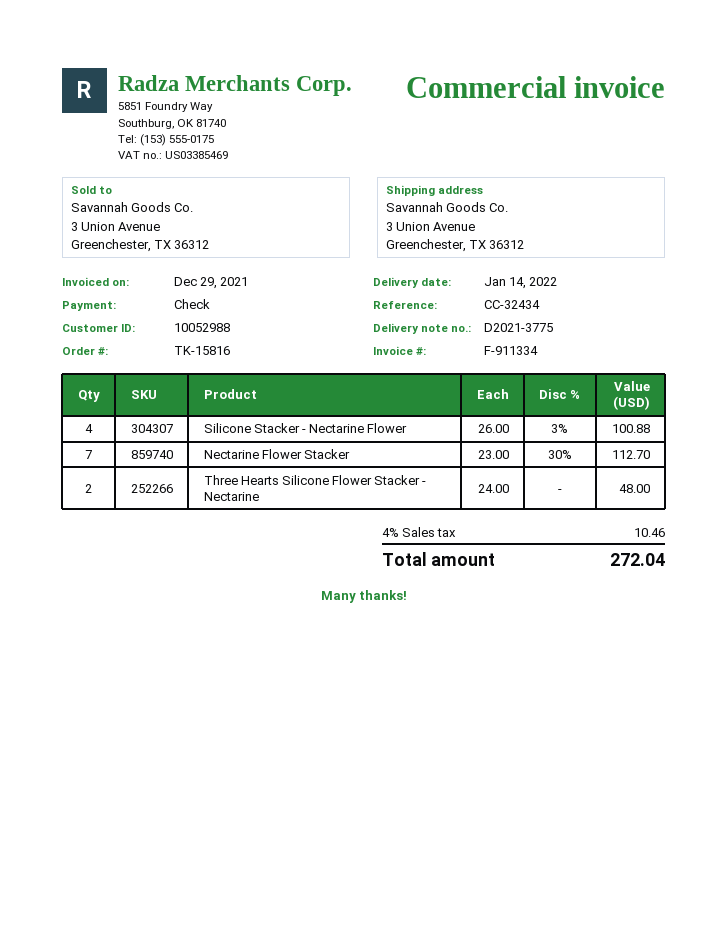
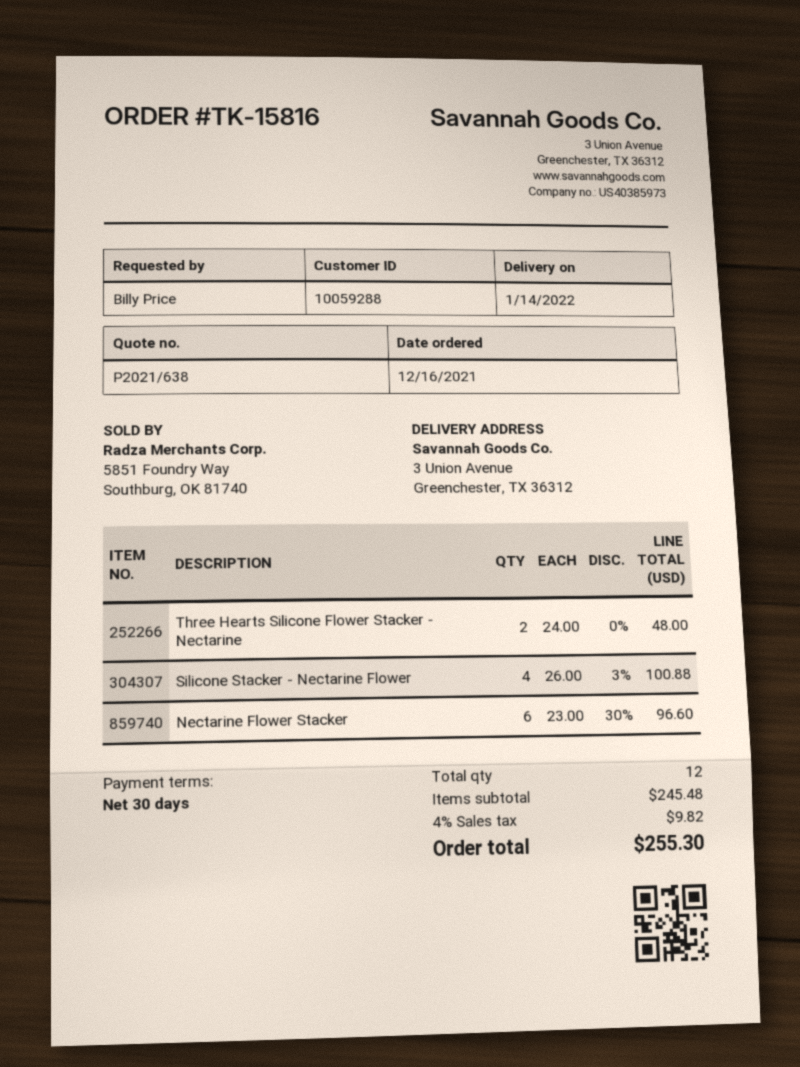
customer number: 10052988 -> 10059288
Nectarine Flower Stacker: 7 x 23.00 - 30% = 112.70 -> 6 x 23.00 - 30% = 96.60
tax: 4% = 10.46 -> 4% = 9.82
total: 272.04 -> 255.30

